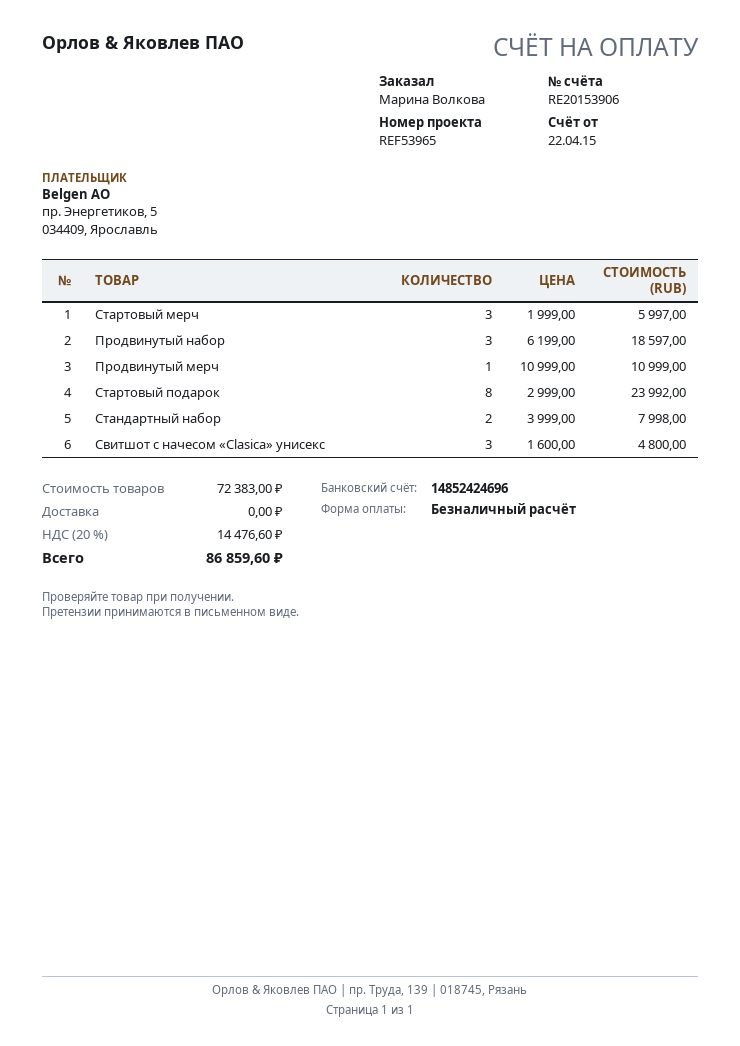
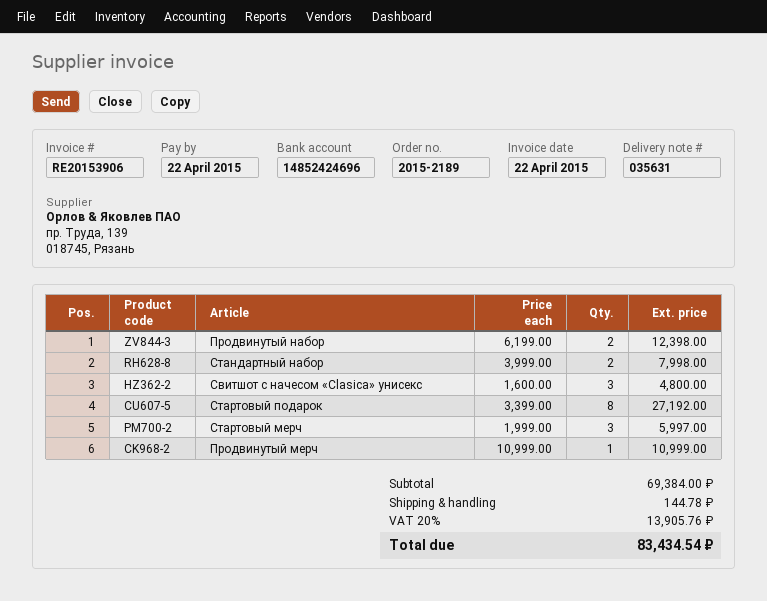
Продвинутый набор: 3 x 6199.00 = 18597.00 -> 2 x 6199.00 = 12398.00
Стартовый подарок: 8 x 2999.00 = 23992.00 -> 8 x 3399.00 = 27192.00
subtotal: 72383.00 -> 69384.00
shipping: 0.00 -> 144.78
tax: 20% = 14476.60 -> 20% = 13905.76
total: 86859.60 -> 83434.54

